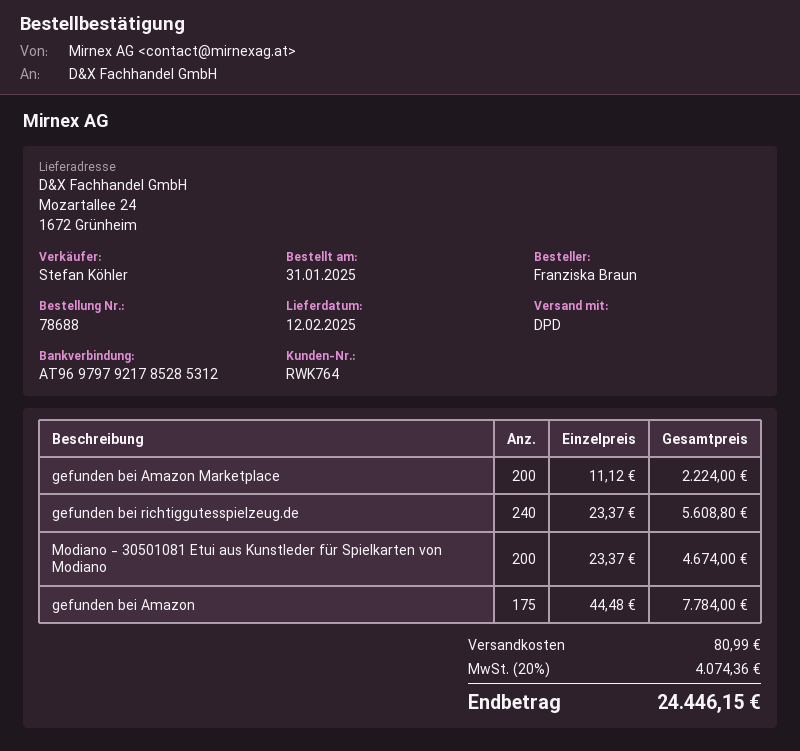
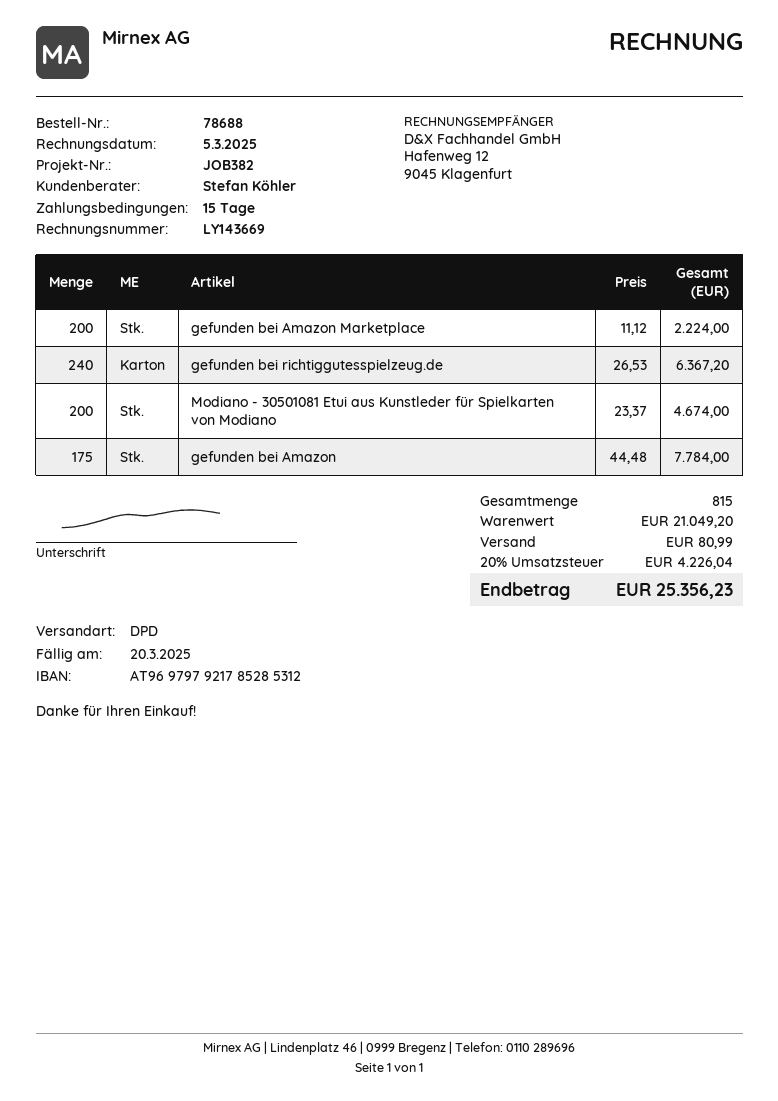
gefunden bei richtiggutesspielzeug.de: 240 x 23.37 = 5608.80 -> 240 x 26.53 = 6367.20
tax: 20% = 4074.36 -> 20% = 4226.04
total: 24446.15 -> 25356.23

